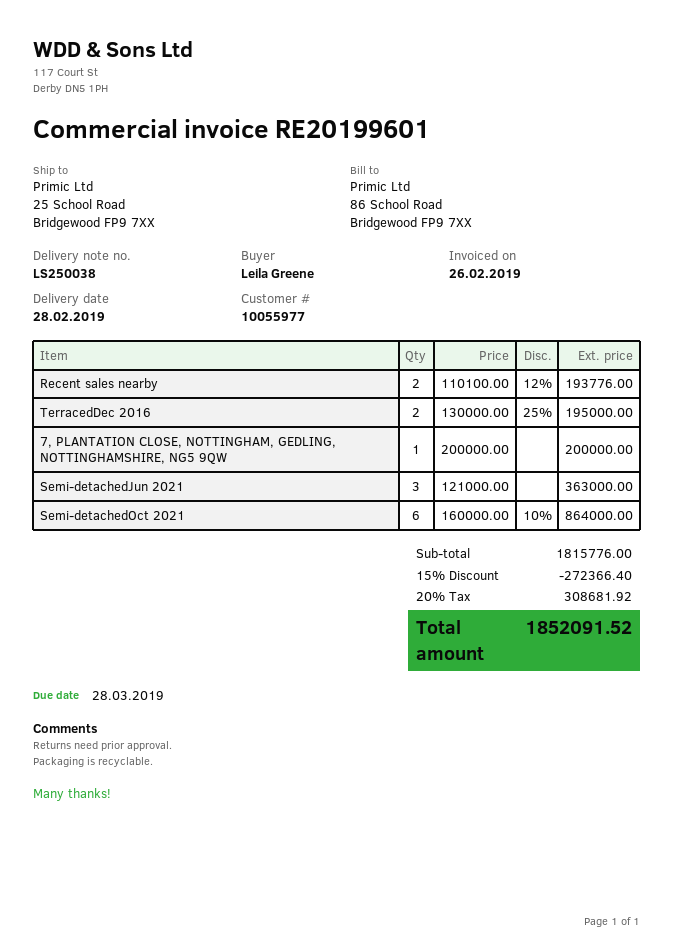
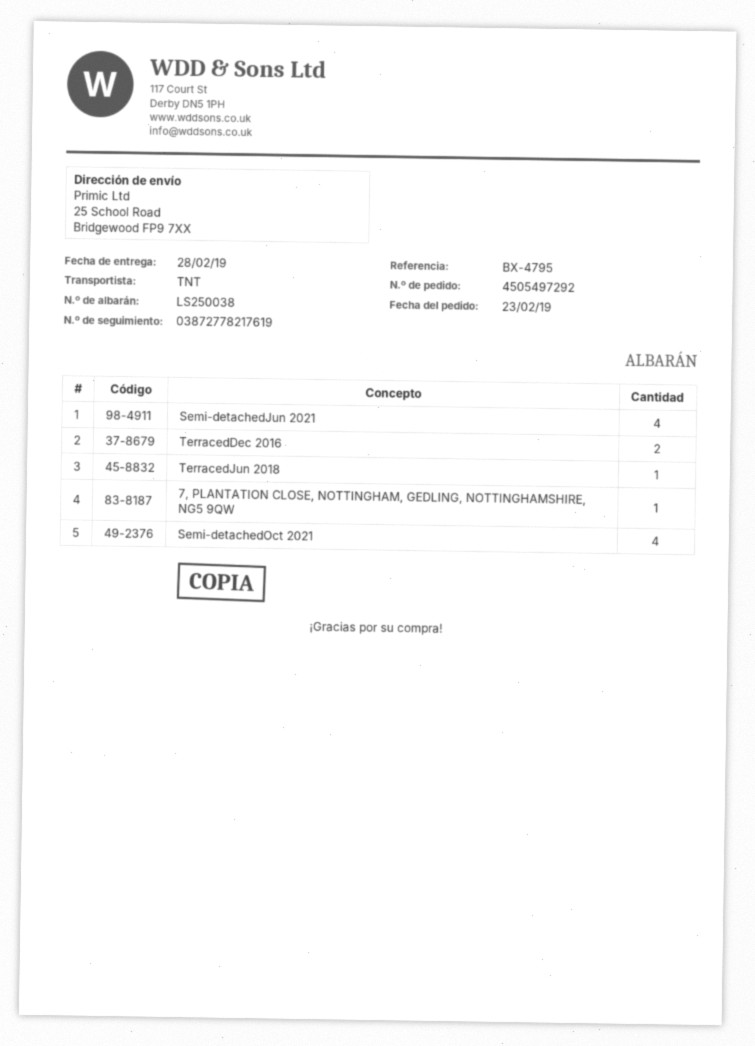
Recent sales nearby: 2 -> none
Semi-detachedJun 2021: 3 -> 4
Semi-detachedOct 2021: 6 -> 4
TerracedJun 2018: none -> 1

